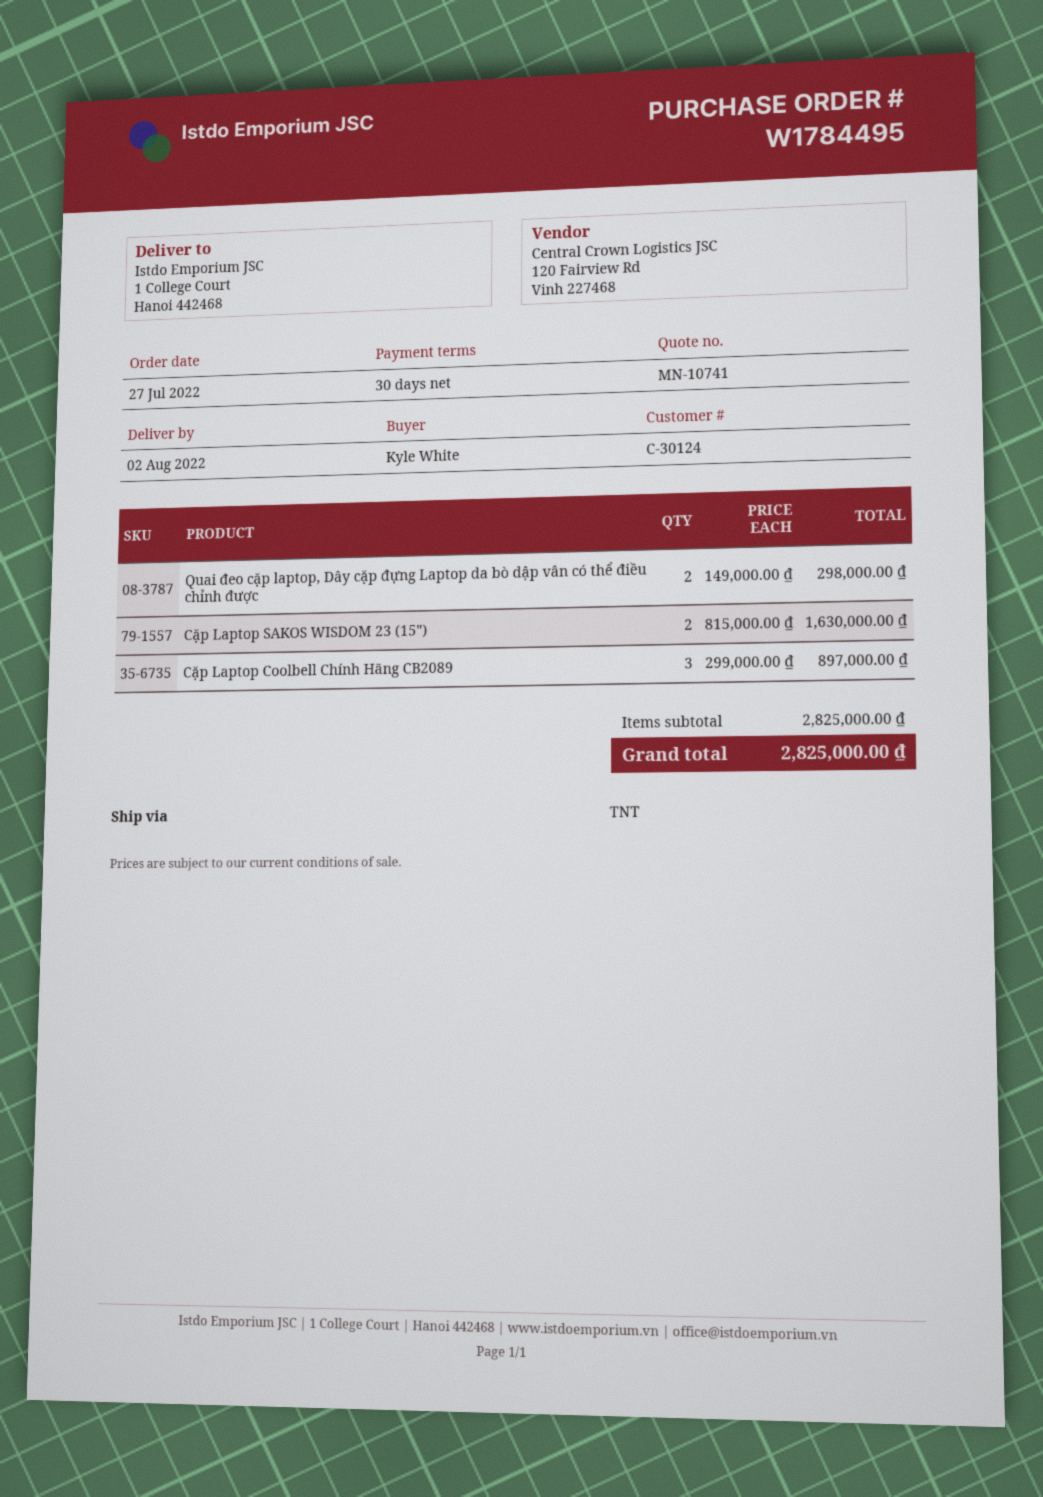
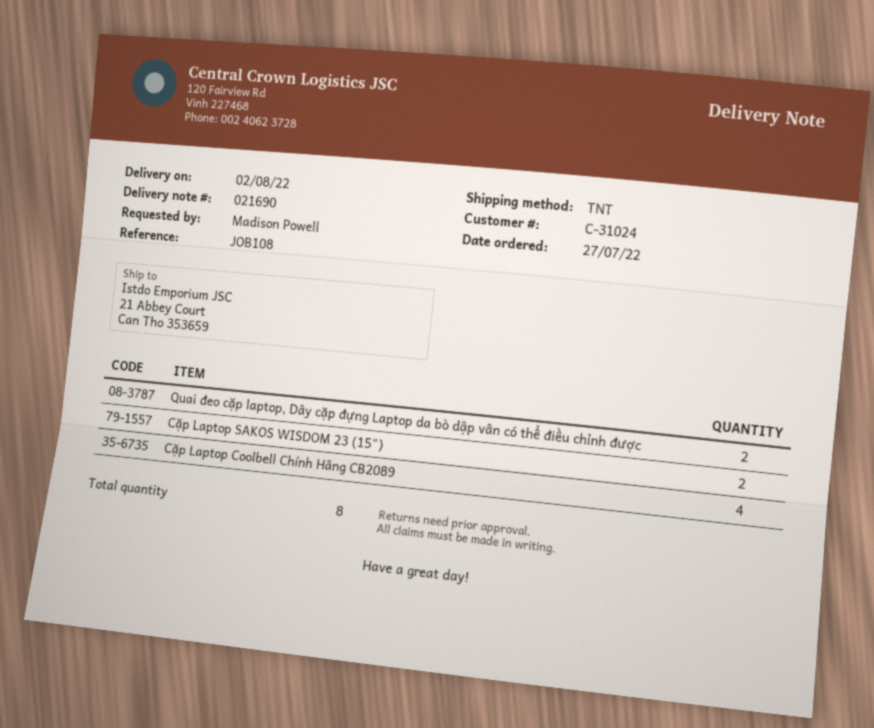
customer number: C-30124 -> C-31024
ordered by: Kyle White -> Madison Powell
ship to: 1 College Court, Hanoi 442468 -> 21 Abbey Court, Can Tho 353659
Cặp Laptop Coolbell Chính Hãng CB2089: 3 -> 4

